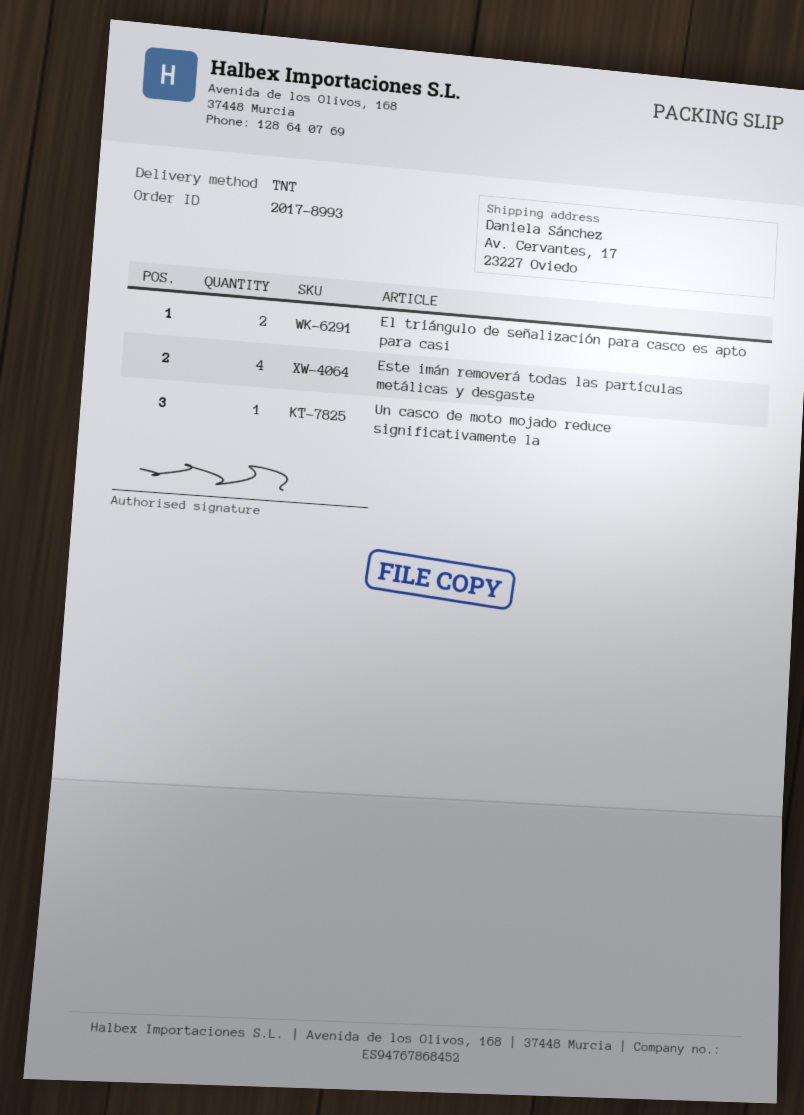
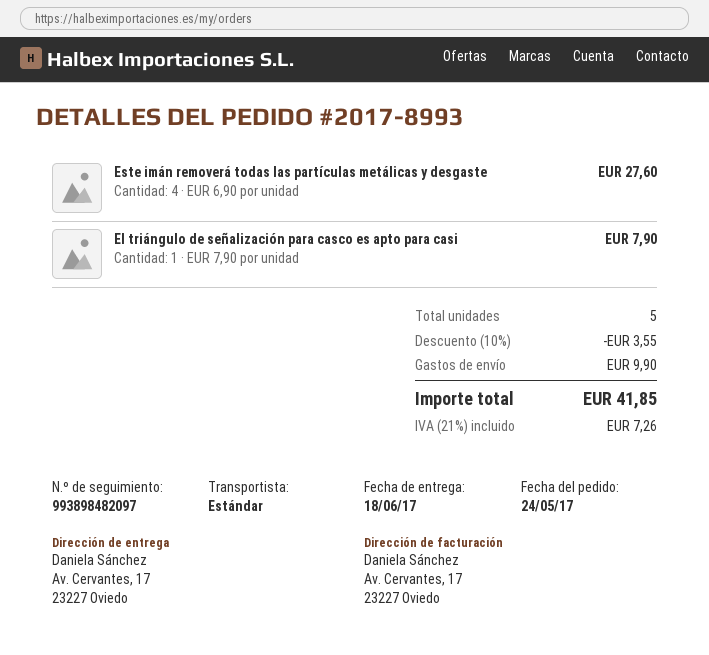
shipping method: TNT -> standard
El triángulo de señalización para casco es apto para casi: 2 -> 1
Un casco de moto mojado reduce significativamente la: 1 -> none

